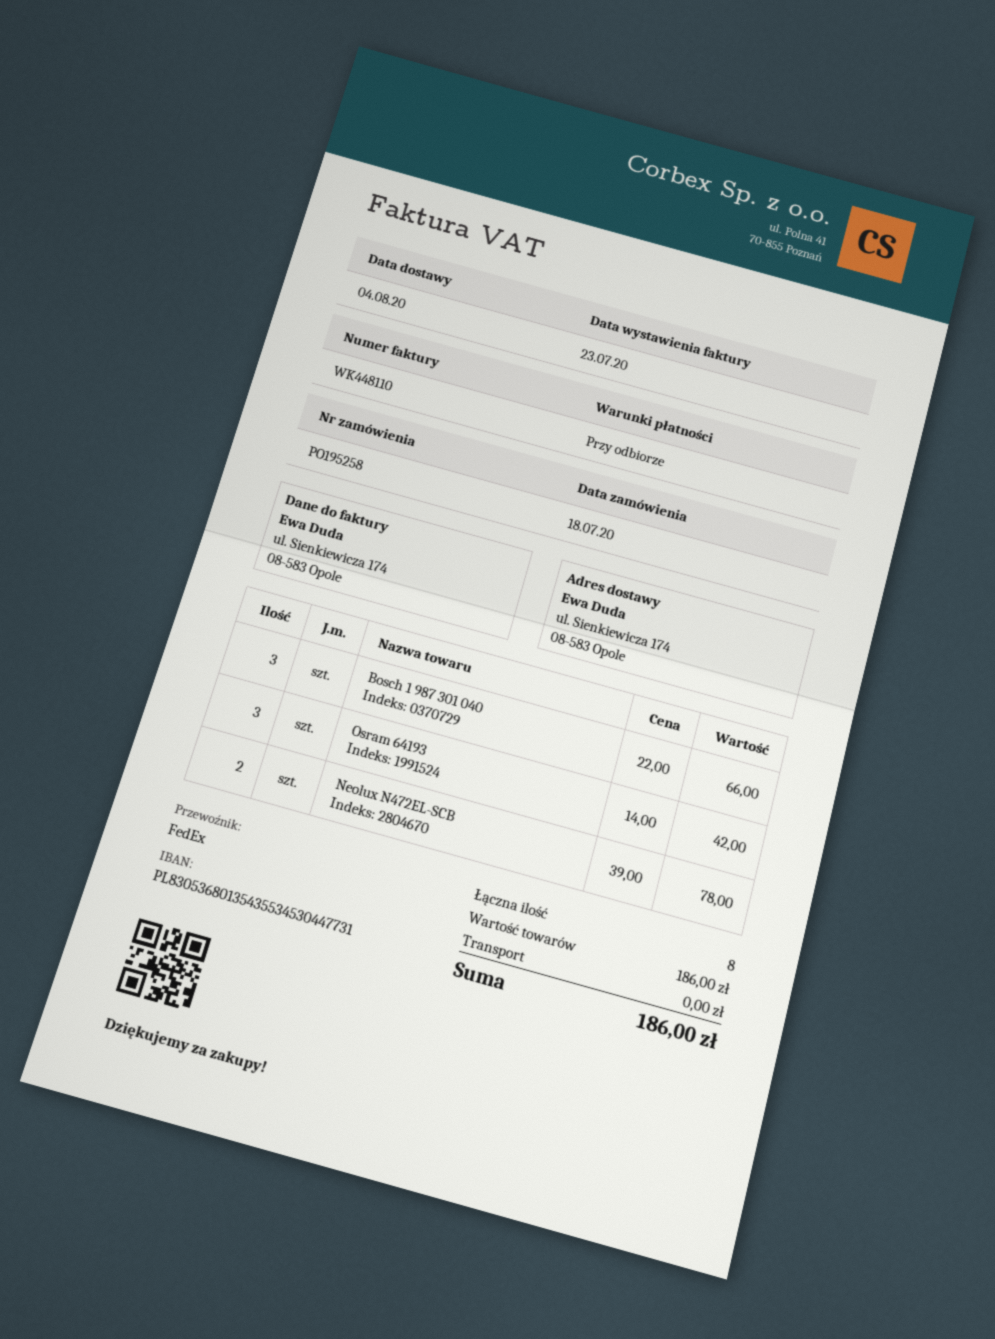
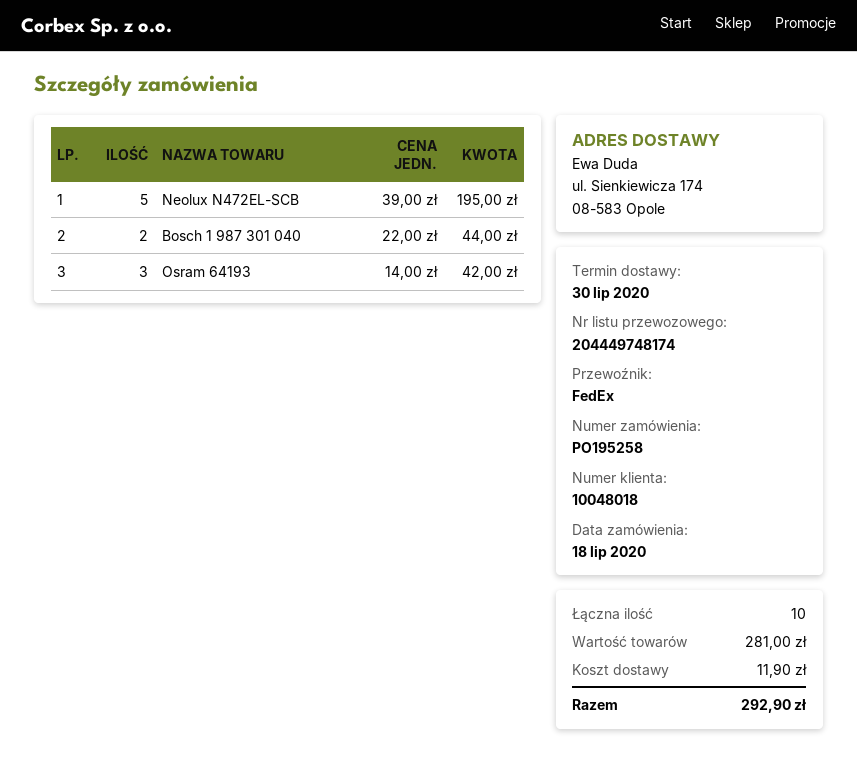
delivery date: 2020-08-04 -> 2020-07-30
Bosch 1 987 301 040: 3 x 22.00 = 66.00 -> 2 x 22.00 = 44.00
Neolux N472EL-SCB: 2 x 39.00 = 78.00 -> 5 x 39.00 = 195.00
total quantity: 8 -> 10
subtotal: 186.00 -> 281.00
shipping: 0.00 -> 11.90
total: 186.00 -> 292.90

